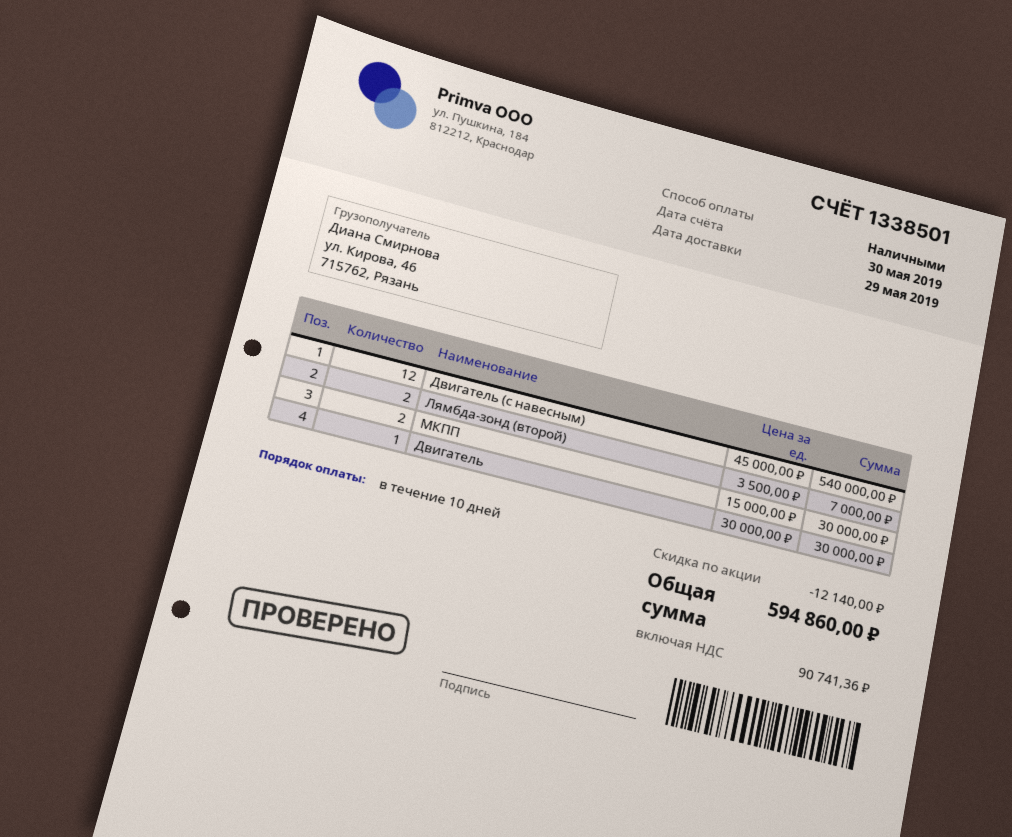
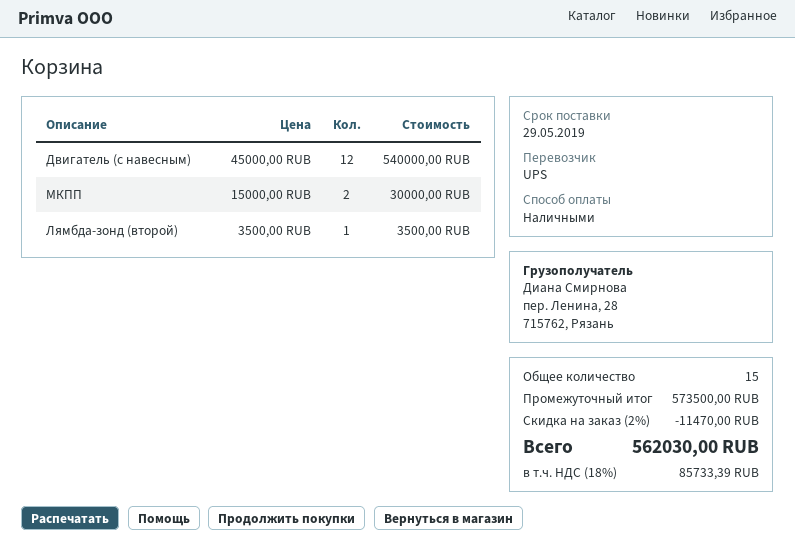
ship to: ул. Кирова, 46, 715762, Рязань -> пер. Ленина, 28, 715762, Рязань
Лямбда-зонд (второй): 2 x 3500.00 = 7000.00 -> 1 x 3500.00 = 3500.00
Двигатель: 1 x 30000.00 = 30000.00 -> none
discount: 12140.00 -> 11470.00
tax: 90741.36 -> 85733.39
total: 594860.00 -> 562030.00

